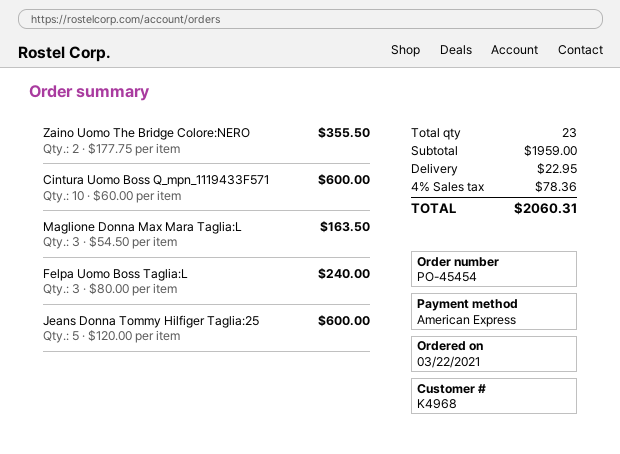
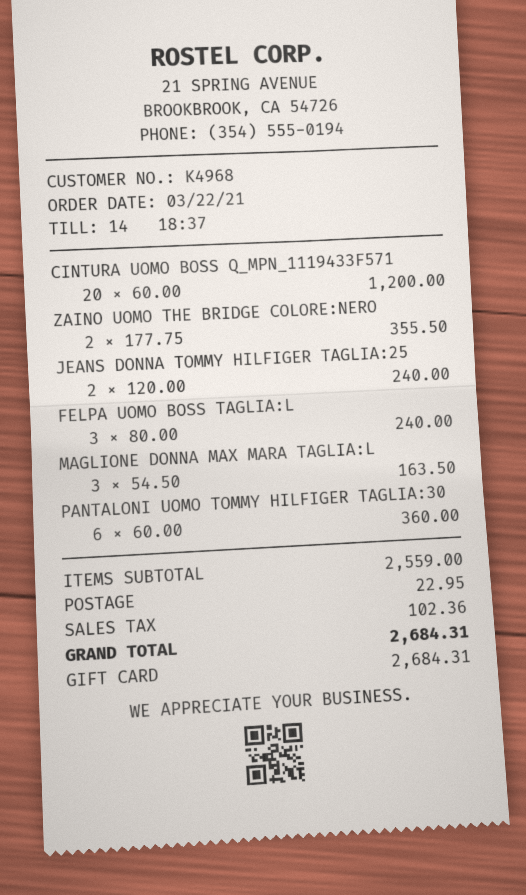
payment method: American Express -> gift card
Cintura Uomo Boss Q_mpn_1119433F571: 10 x 60.00 = 600.00 -> 20 x 60.00 = 1200.00
Jeans Donna Tommy Hilfiger Taglia:25: 5 x 120.00 = 600.00 -> 2 x 120.00 = 240.00
PANTALONI UOMO TOMMY HILFIGER TAGLIA:30: none -> 6 x 60.00 = 360.00
subtotal: 1959.00 -> 2559.00
tax: 78.36 -> 102.36
total: 2060.31 -> 2684.31

